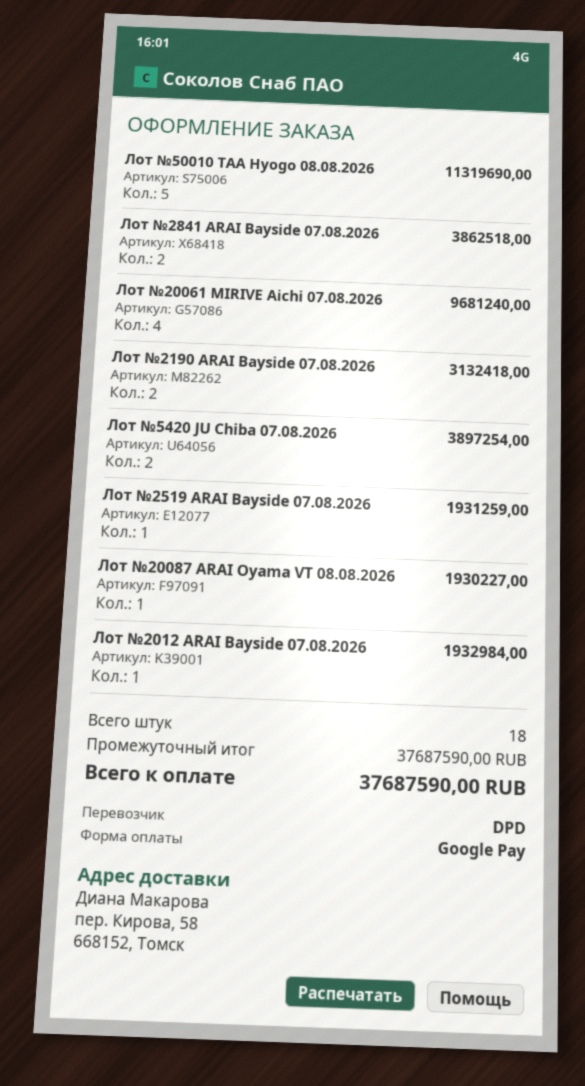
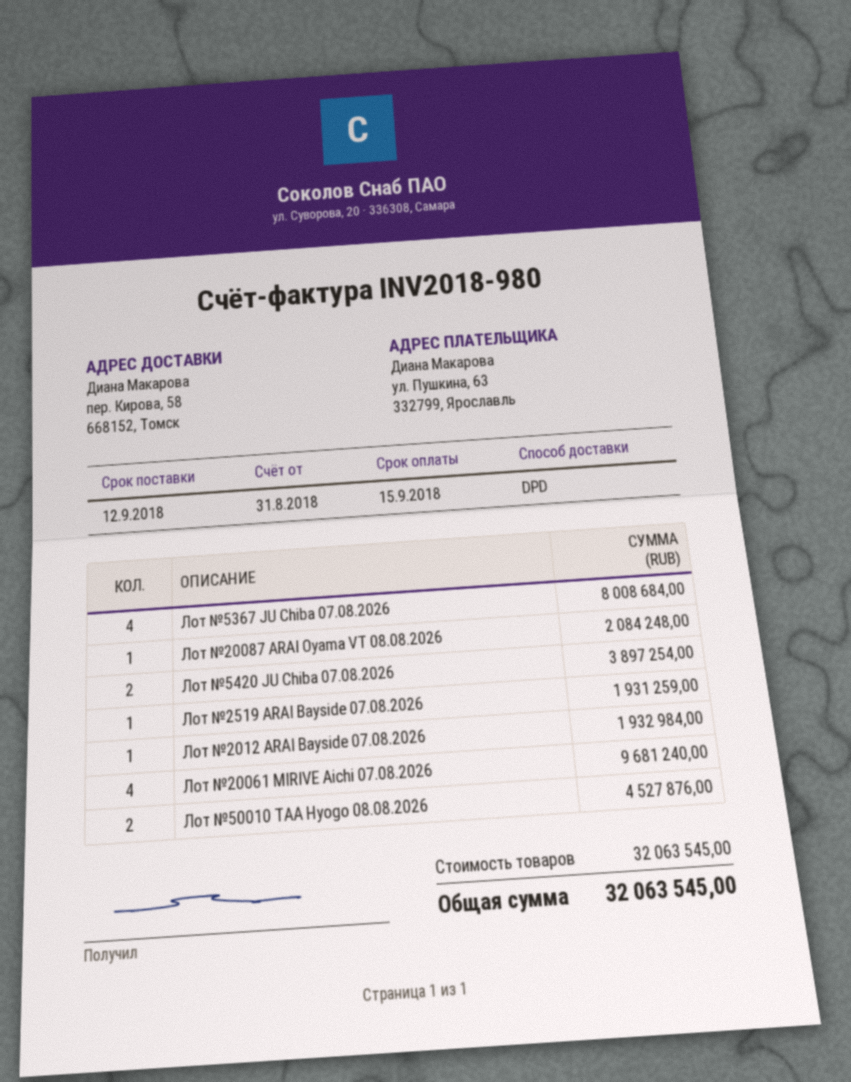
Лот №50010 TAA Hyogo 08.08.2026: 5 for 11319690.00 -> 2 for 4527876.00
Лот №2841 ARAI Bayside 07.08.2026: 2 for 3862518.00 -> none
Лот №2190 ARAI Bayside 07.08.2026: 2 for 3132418.00 -> none
Лот №20087 ARAI Oyama VT 08.08.2026: 1 for 1930227.00 -> 1 for 2084248.00
Лот №5367 JU Chiba 07.08.2026: none -> 4 for 8008684.00
subtotal: 37687590.00 -> 32063545.00
total: 37687590.00 -> 32063545.00

